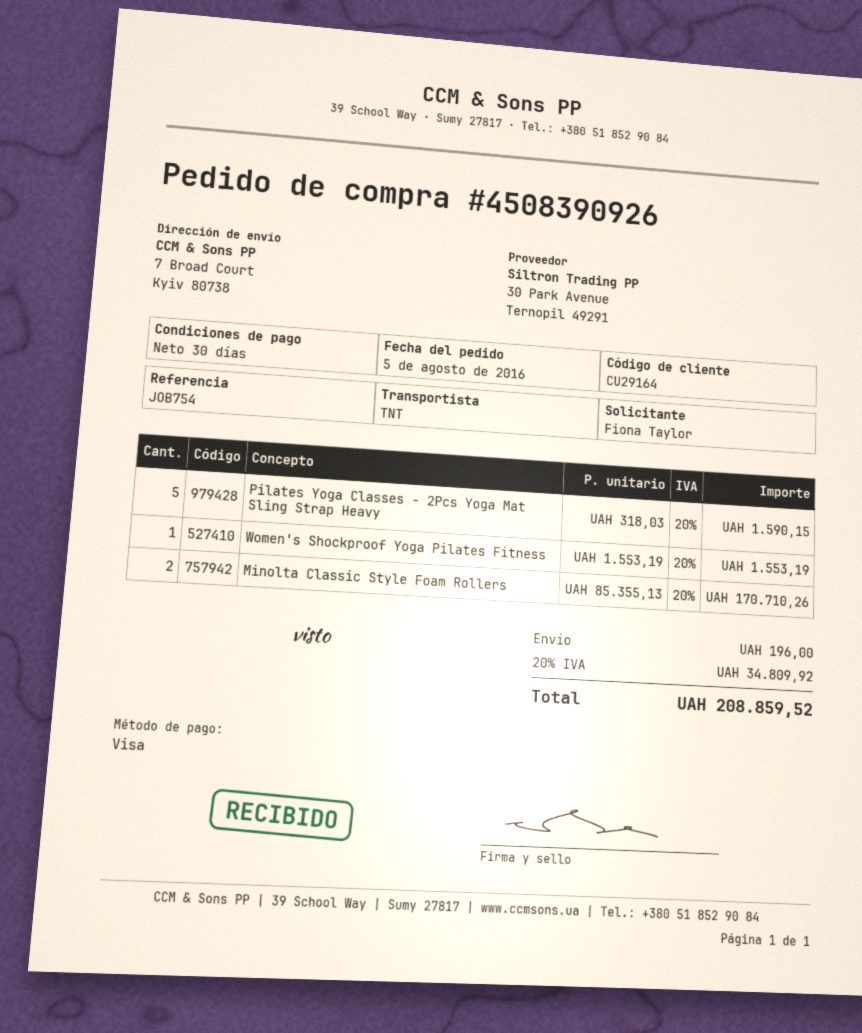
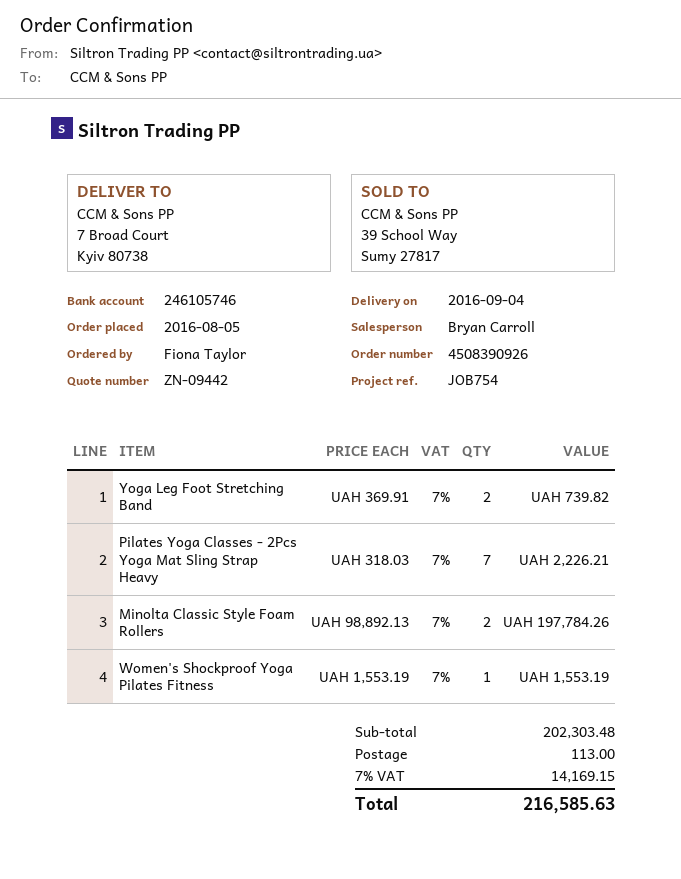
Pilates Yoga Classes - 2Pcs Yoga Mat Sling Strap Heavy: 5 x 318.03 = 1590.15 -> 7 x 318.03 = 2226.21
Minolta Classic Style Foam Rollers: 2 x 85355.13 = 170710.26 -> 2 x 98892.13 = 197784.26
Yoga Leg Foot Stretching Band: none -> 2 x 369.91 = 739.82
shipping: 196.00 -> 113.00
tax: 20% = 34809.92 -> 7% = 14169.15
total: 208859.52 -> 216585.63

